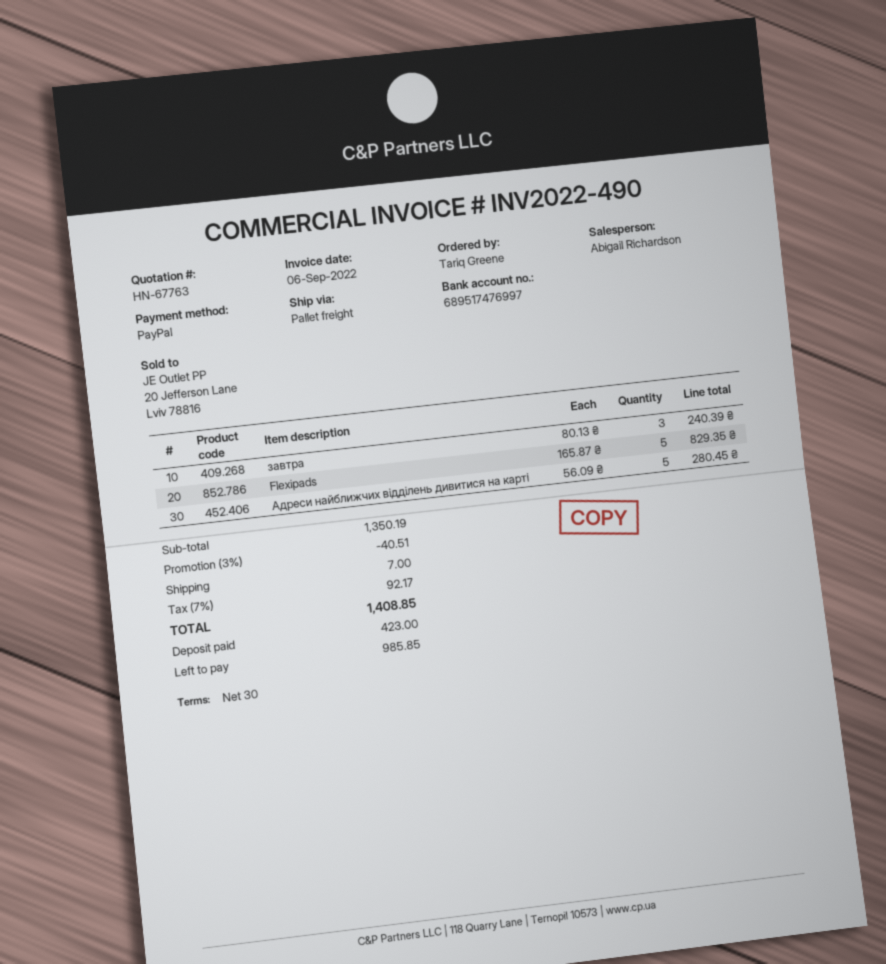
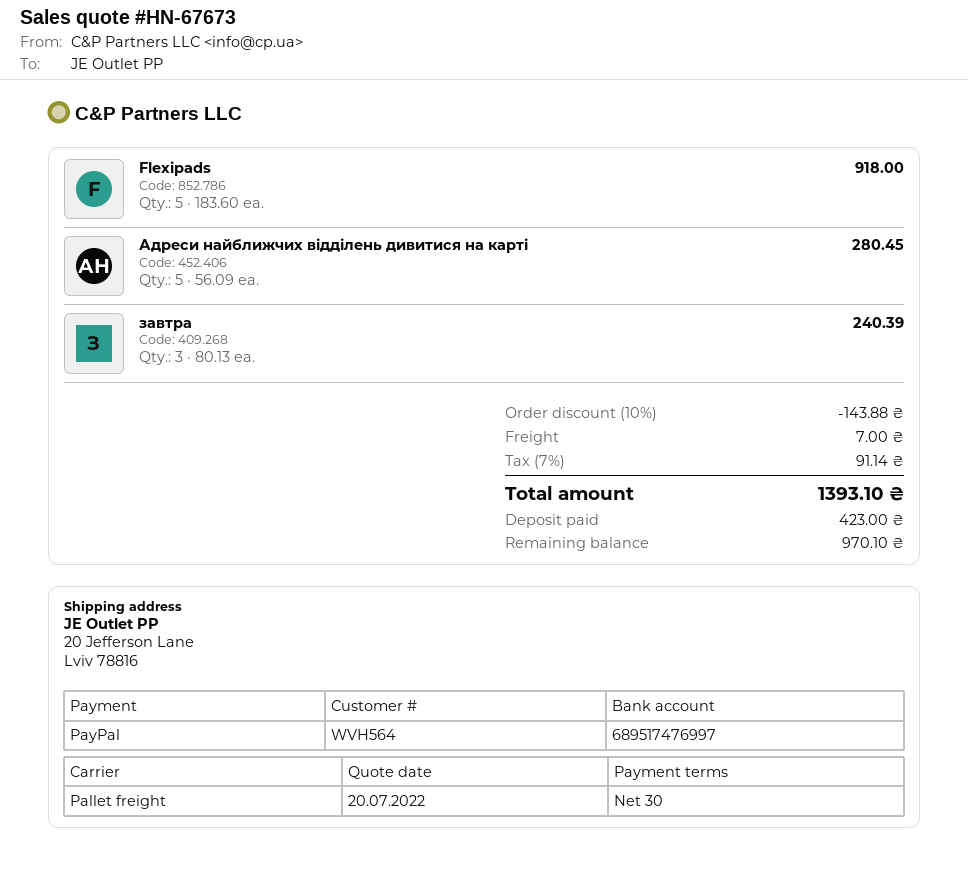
quote number: HN-67763 -> HN-67673
Flexipads: 5 x 165.87 = 829.35 -> 5 x 183.60 = 918.00
discount: 3% = 40.51 -> 10% = 143.88
tax: 7% = 92.17 -> 7% = 91.14
total: 1408.85 -> 1393.10
balance: 985.85 -> 970.10

